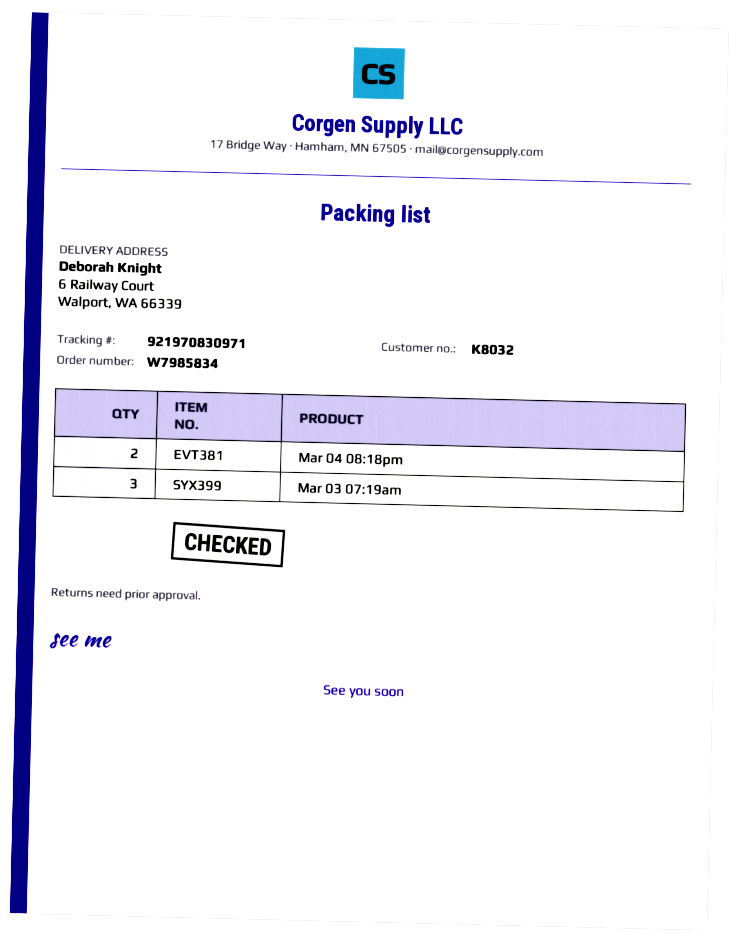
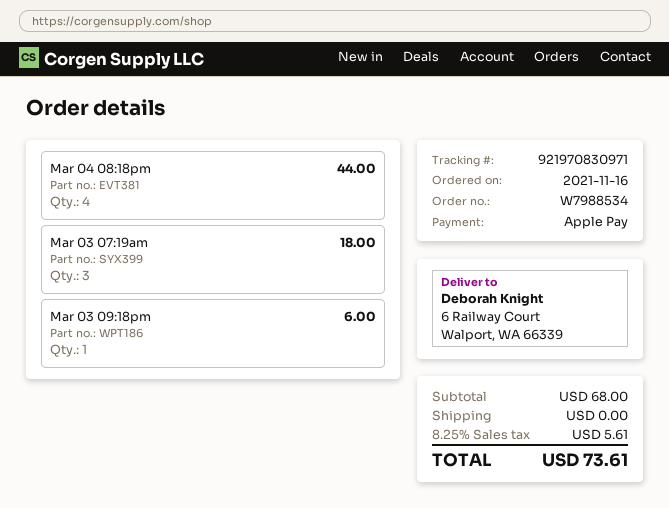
order number: W7985834 -> W7988534
Mar 04 08:18pm: 2 -> 4
Mar 03 09:18pm: none -> 1

